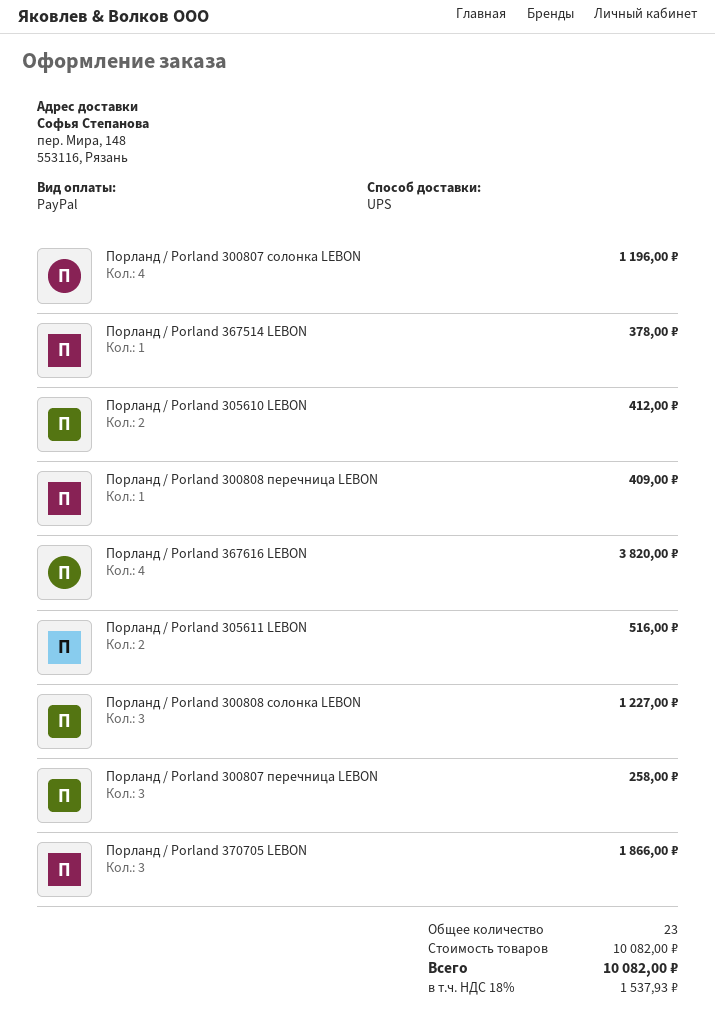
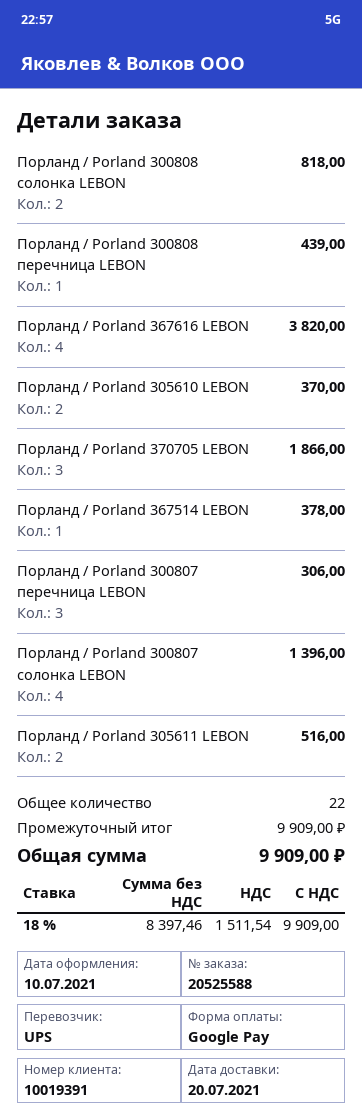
payment method: PayPal -> Google Pay
Порланд / Porland 300807 солонка LEBON: 4 for 1196.00 -> 4 for 1396.00
Порланд / Porland 305610 LEBON: 2 for 412.00 -> 2 for 370.00
Порланд / Porland 300808 перечница LEBON: 1 for 409.00 -> 1 for 439.00
Порланд / Porland 300808 солонка LEBON: 3 for 1227.00 -> 2 for 818.00
Порланд / Porland 300807 перечница LEBON: 3 for 258.00 -> 3 for 306.00
total quantity: 23 -> 22
subtotal: 10082.00 -> 9909.00
tax: 18% = 1537.93 -> 18% = 1511.54
total: 10082.00 -> 9909.00

